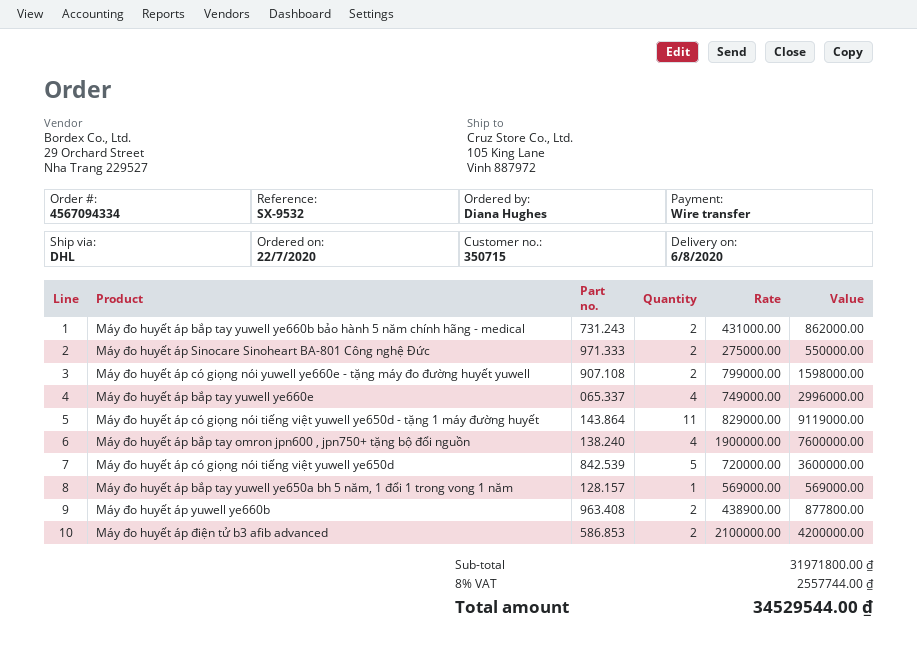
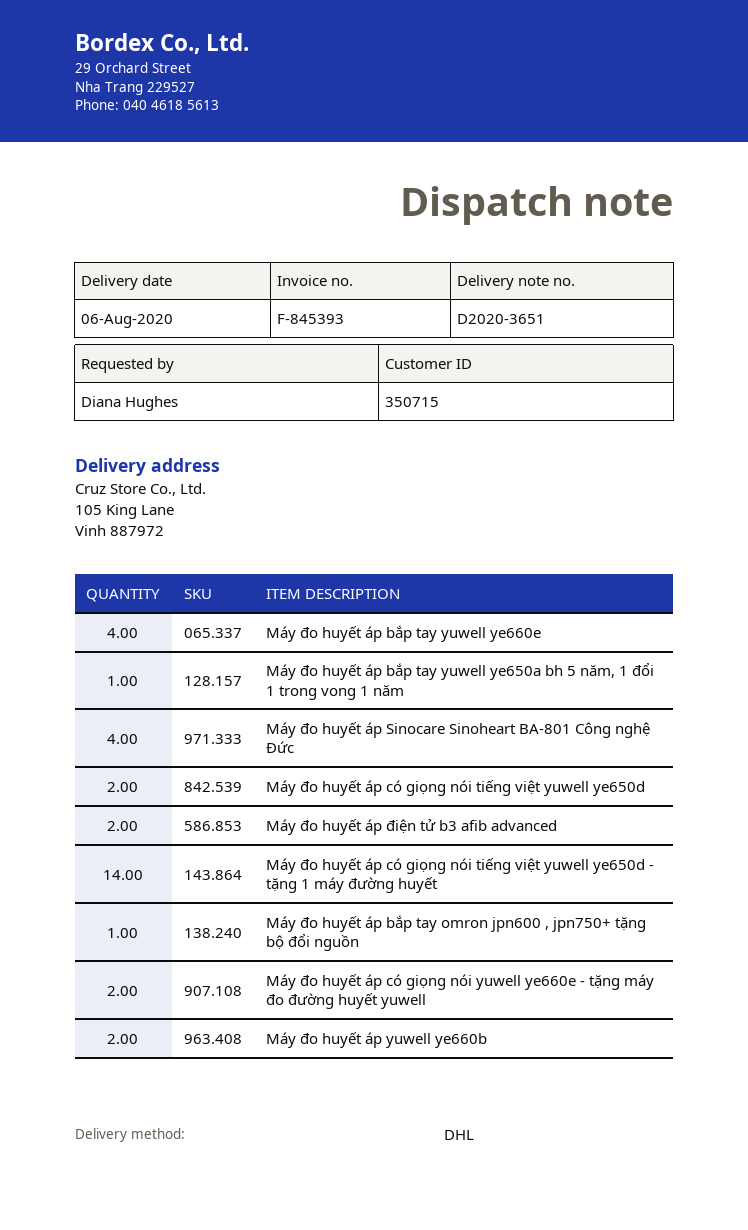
Máy đo huyết áp bắp tay yuwell ye660b bảo hành 5 năm chính hãng - medical: 2 -> none
Máy đo huyết áp Sinocare Sinoheart BA-801 Công nghệ Đức: 2 -> 4
Máy đo huyết áp có giọng nói tiếng việt yuwell ye650d - tặng 1 máy đường huyết: 11 -> 14
Máy đo huyết áp bắp tay omron jpn600 , jpn750+ tặng bộ đổi nguồn: 4 -> 1
Máy đo huyết áp có giọng nói tiếng việt yuwell ye650d: 5 -> 2

